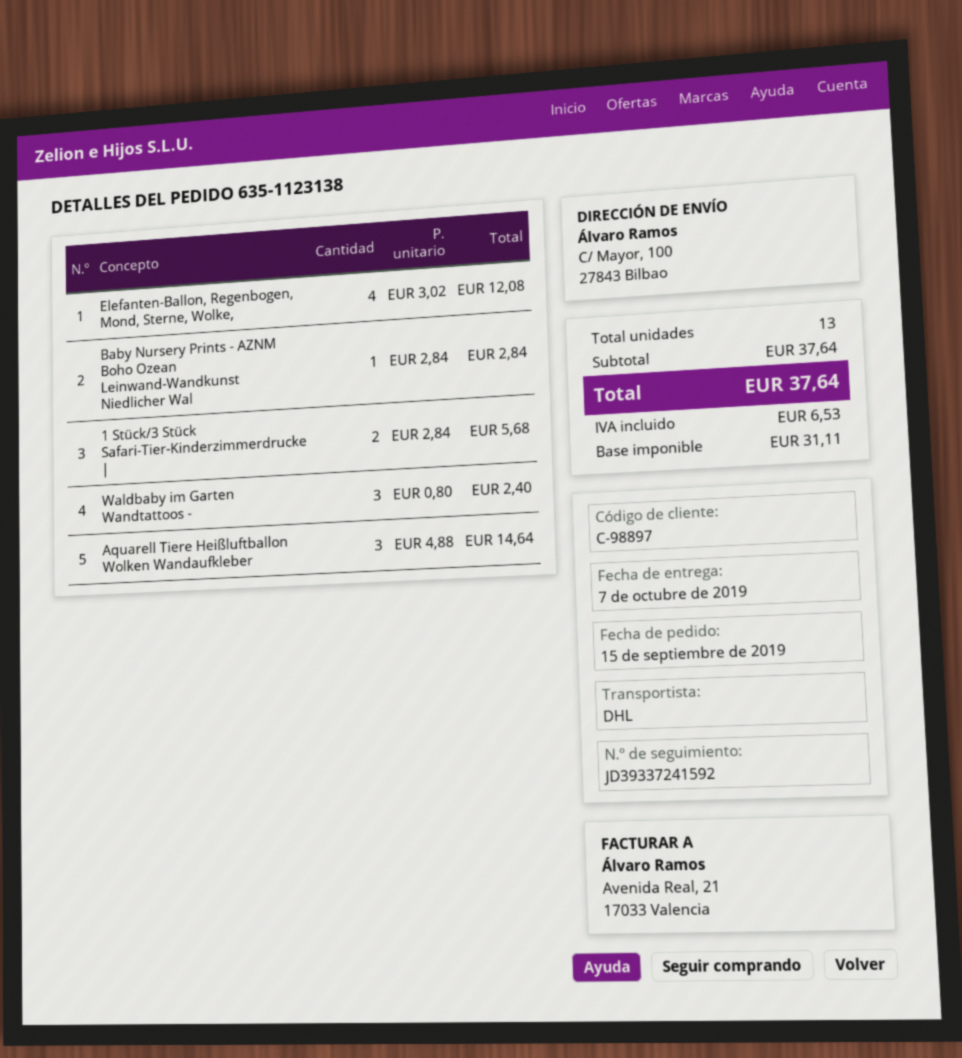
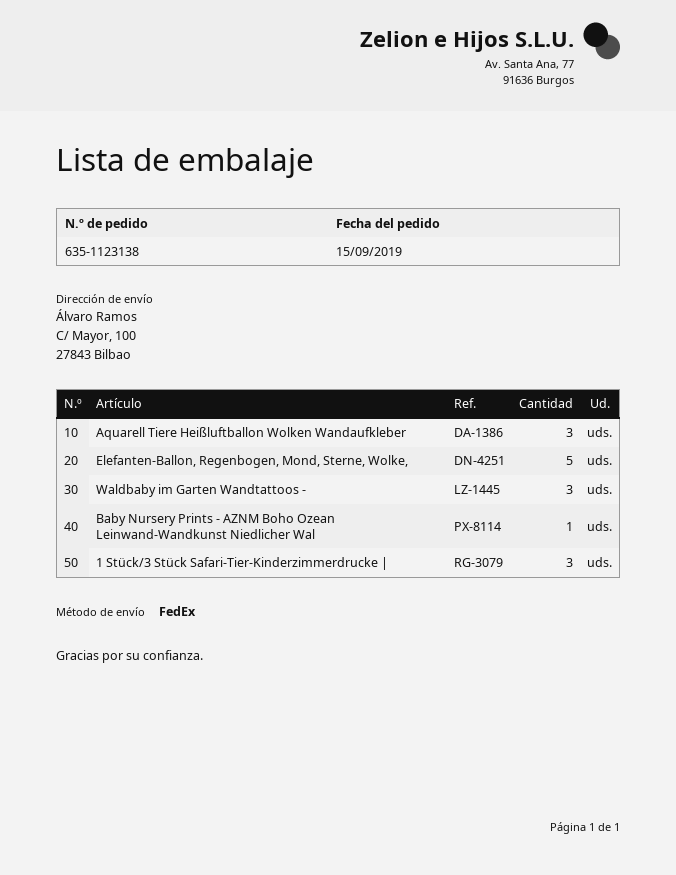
shipping method: DHL -> FedEx
Elefanten-Ballon, Regenbogen, Mond, Sterne, Wolke,: 4 -> 5
1 Stück/3 Stück Safari-Tier-Kinderzimmerdrucke |: 2 -> 3

